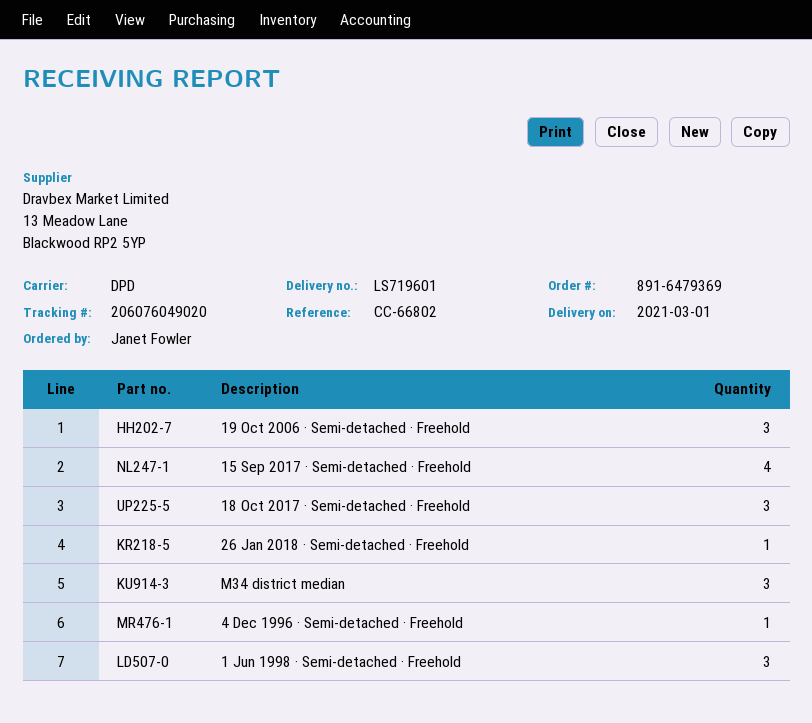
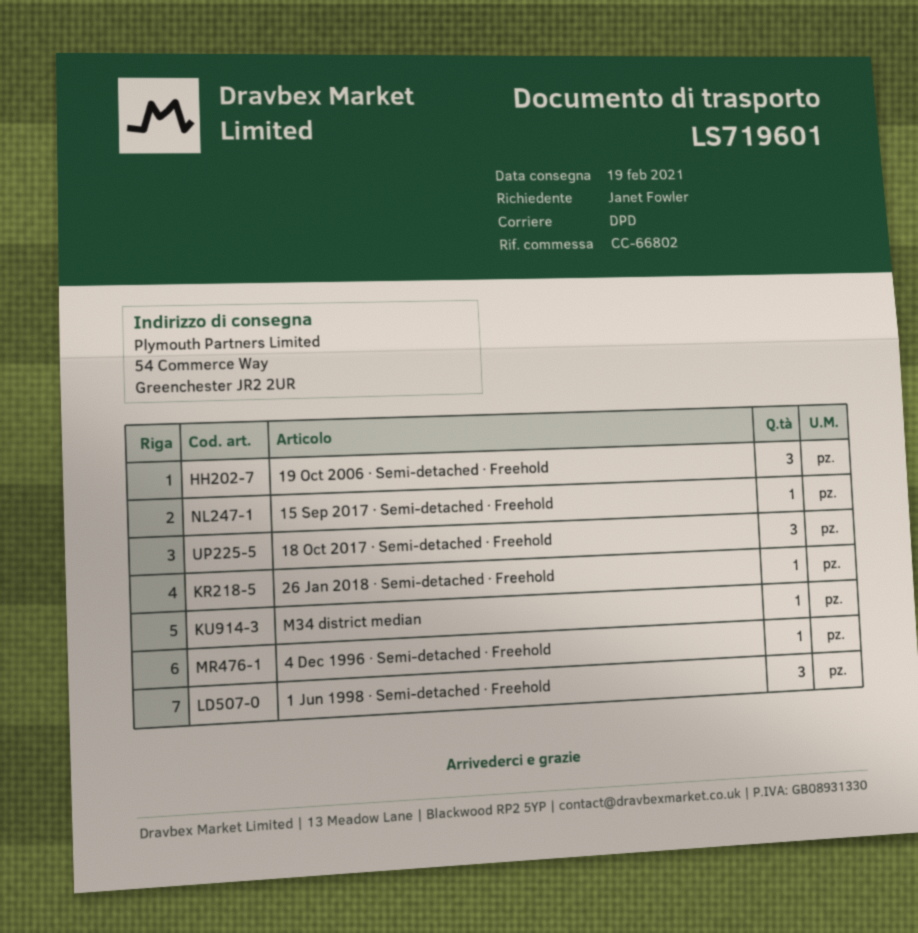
delivery date: 2021-03-01 -> 2021-02-19
15 Sep 2017 · Semi-detached · Freehold: 4 -> 1
M34 district median: 3 -> 1

